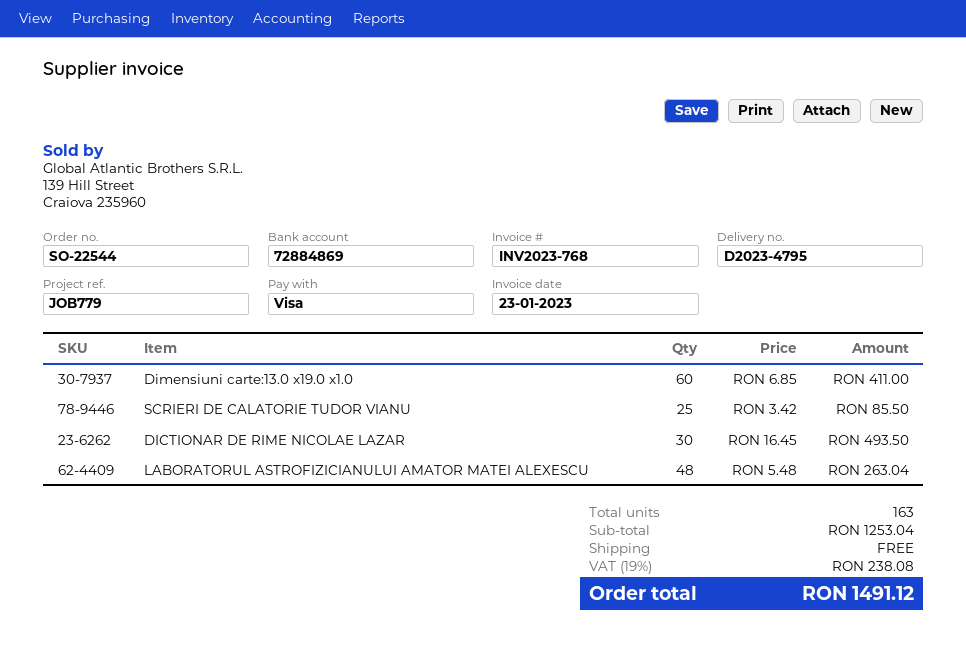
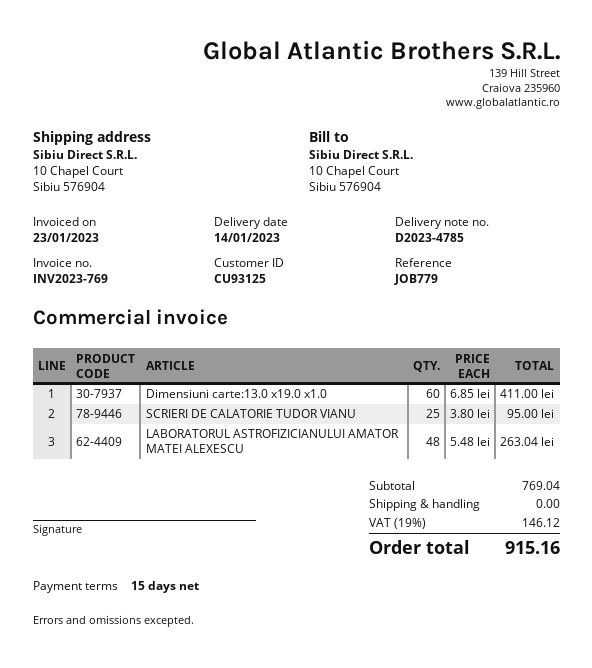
delivery note number: D2023-4795 -> D2023-4785
invoice number: INV2023-768 -> INV2023-769
SCRIERI DE CALATORIE TUDOR VIANU: 25 x 3.42 = 85.50 -> 25 x 3.80 = 95.00
DICTIONAR DE RIME NICOLAE LAZAR: 30 x 16.45 = 493.50 -> none
subtotal: 1253.04 -> 769.04
tax: 19% = 238.08 -> 19% = 146.12
total: 1491.12 -> 915.16

